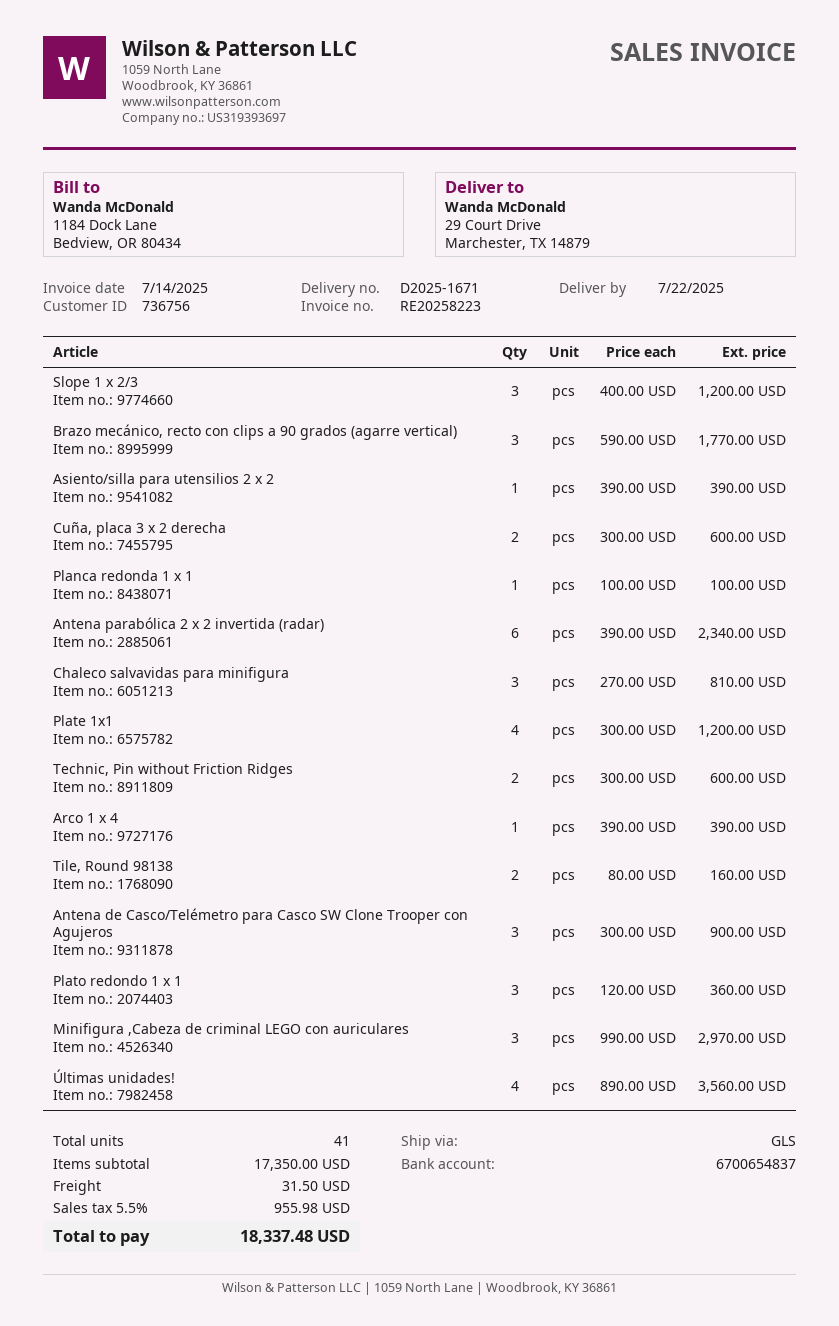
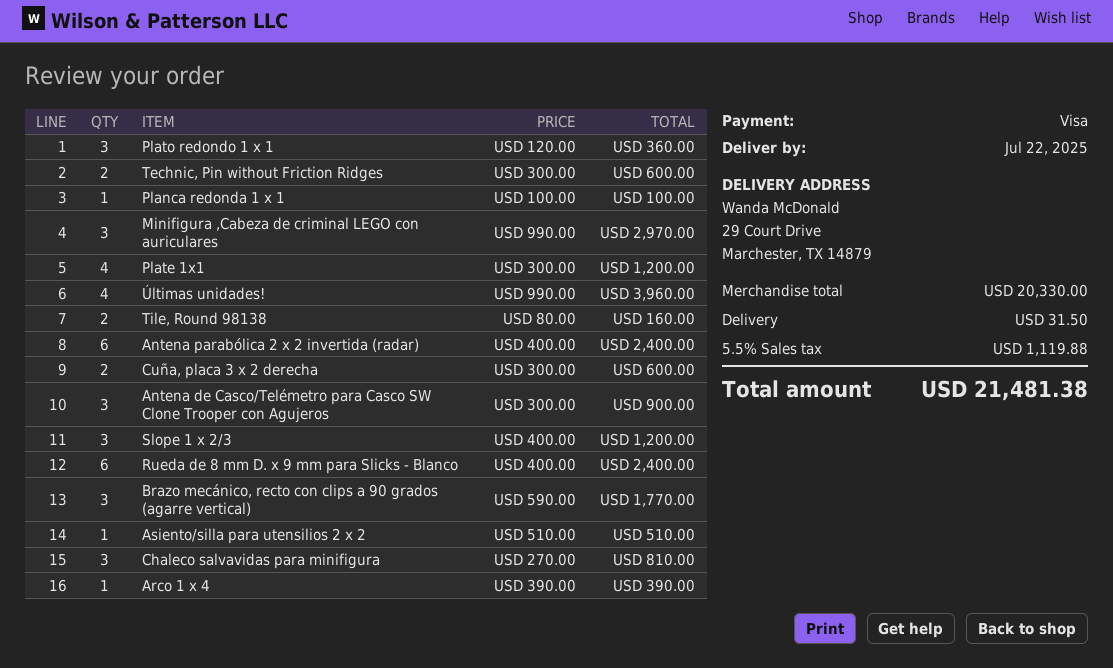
Asiento/silla para utensilios 2 x 2: 1 x 390.00 = 390.00 -> 1 x 510.00 = 510.00
Antena parabólica 2 x 2 invertida (radar): 6 x 390.00 = 2340.00 -> 6 x 400.00 = 2400.00
Últimas unidades!: 4 x 890.00 = 3560.00 -> 4 x 990.00 = 3960.00
Rueda de 8 mm D. x 9 mm para Slicks - Blanco: none -> 6 x 400.00 = 2400.00
subtotal: 17350.00 -> 20330.00
tax: 5.5% = 955.98 -> 5.5% = 1119.88
total: 18337.48 -> 21481.38

